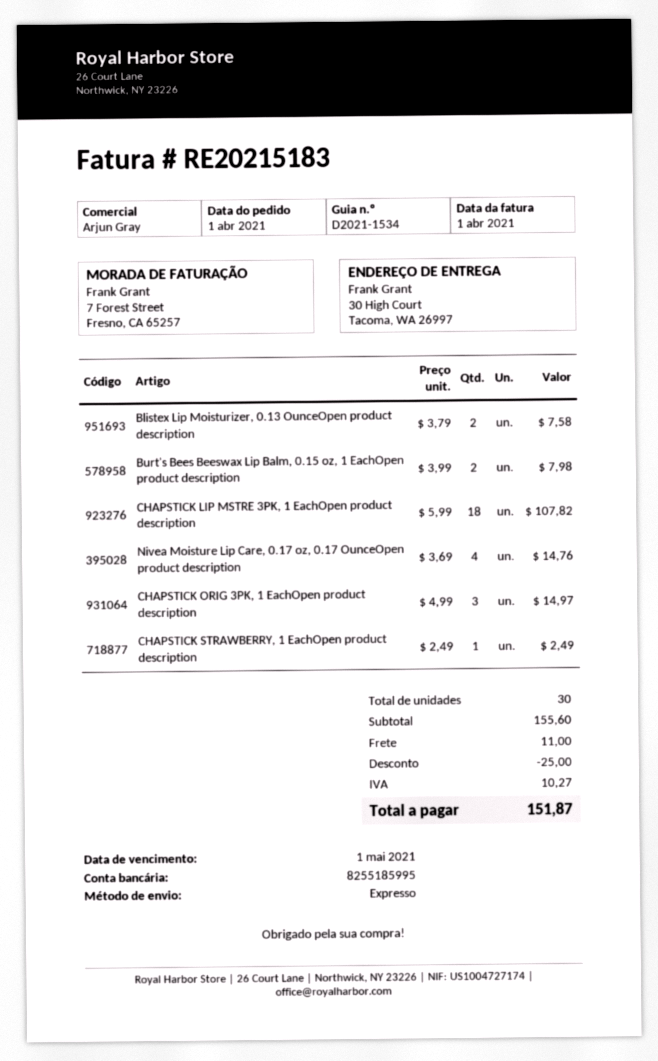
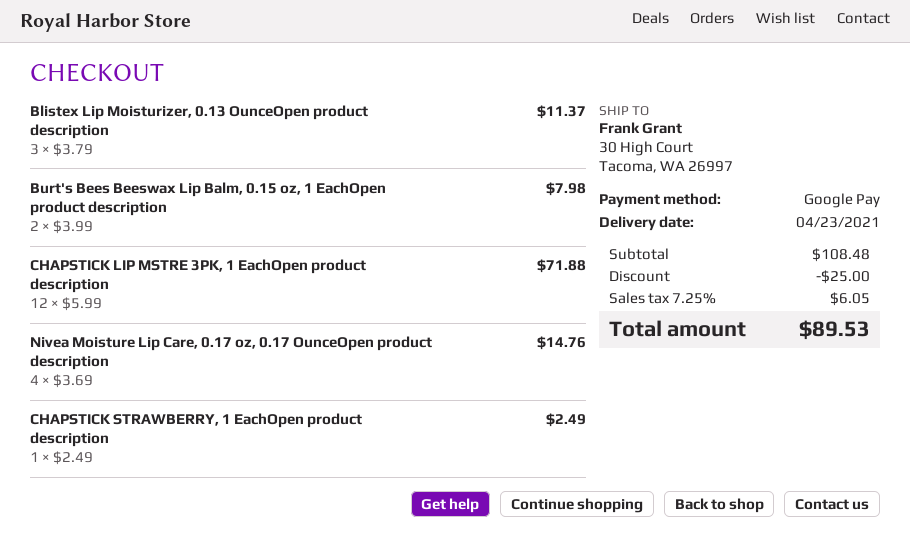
Blistex Lip Moisturizer, 0.13 OunceOpen product description: 2 x 3.79 = 7.58 -> 3 x 3.79 = 11.37
CHAPSTICK LIP MSTRE 3PK, 1 EachOpen product description: 18 x 5.99 = 107.82 -> 12 x 5.99 = 71.88
CHAPSTICK ORIG 3PK, 1 EachOpen product description: 3 x 4.99 = 14.97 -> none
subtotal: 155.60 -> 108.48
shipping: 11.00 -> none
tax: 10.27 -> 6.05
total: 151.87 -> 89.53

